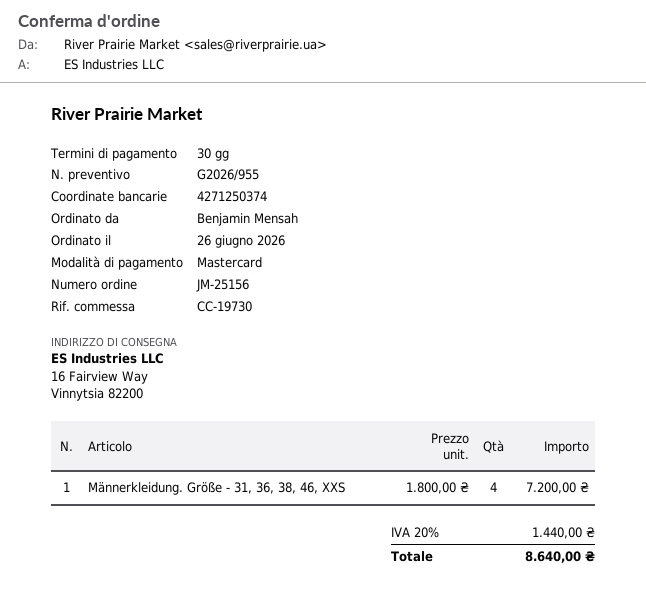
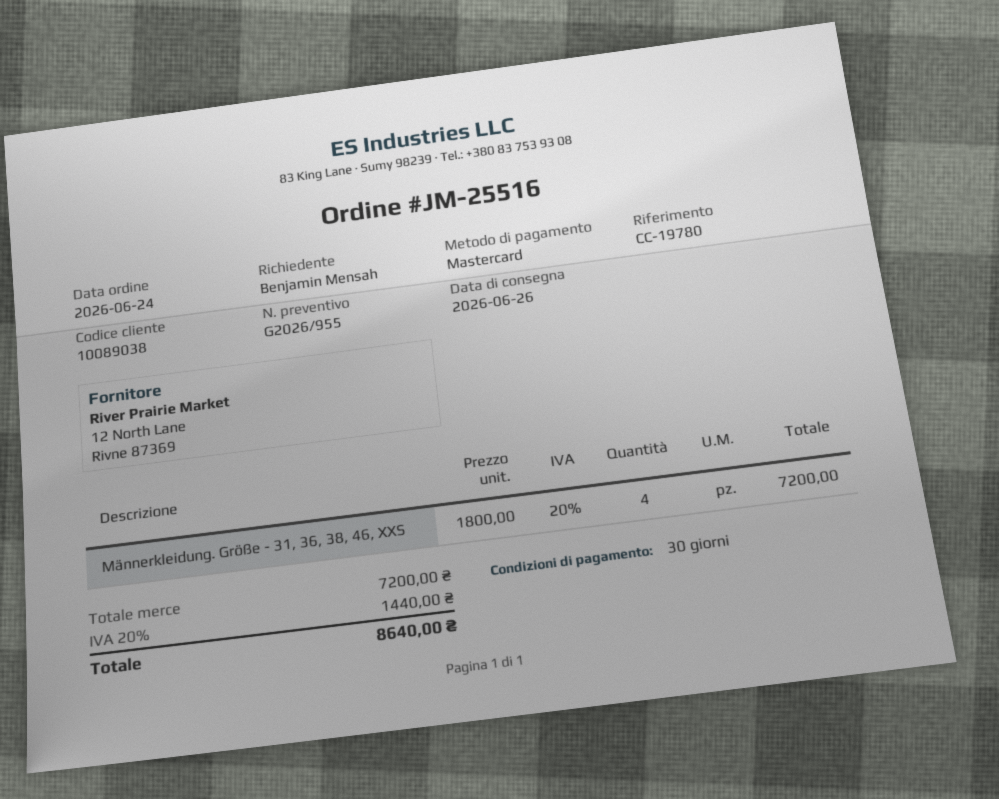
order number: JM-25156 -> JM-25516
order date: 2026-06-26 -> 2026-06-24
reference: CC-19730 -> CC-19780

